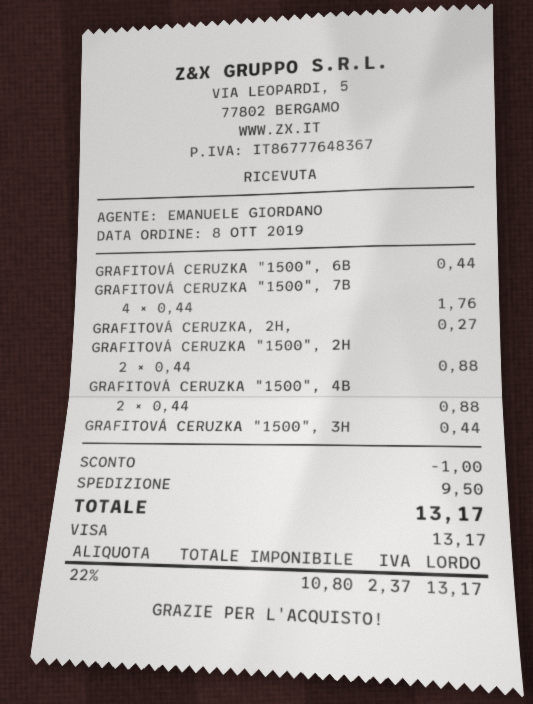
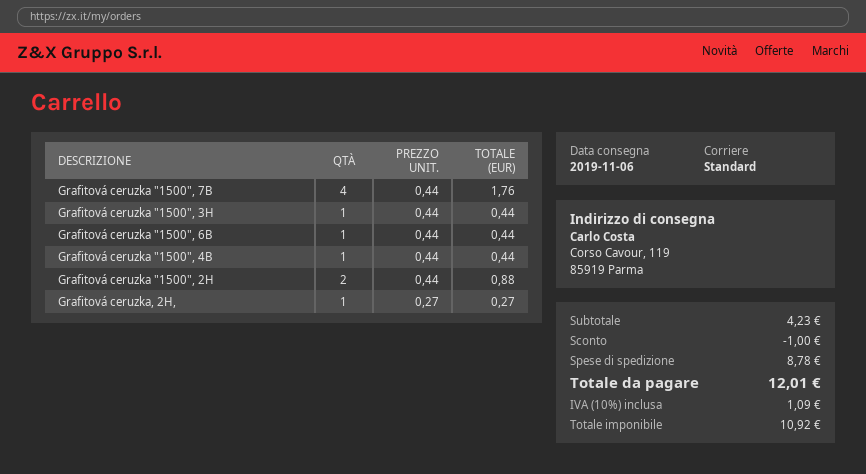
GRAFITOVÁ CERUZKA "1500", 4B: 2 x 0.44 = 0.88 -> 1 x 0.44 = 0.44
shipping: 9.50 -> 8.78
net: 10.80 -> 10.92
tax: 22% = 2.37 -> 10% = 1.09
total: 13.17 -> 12.01

